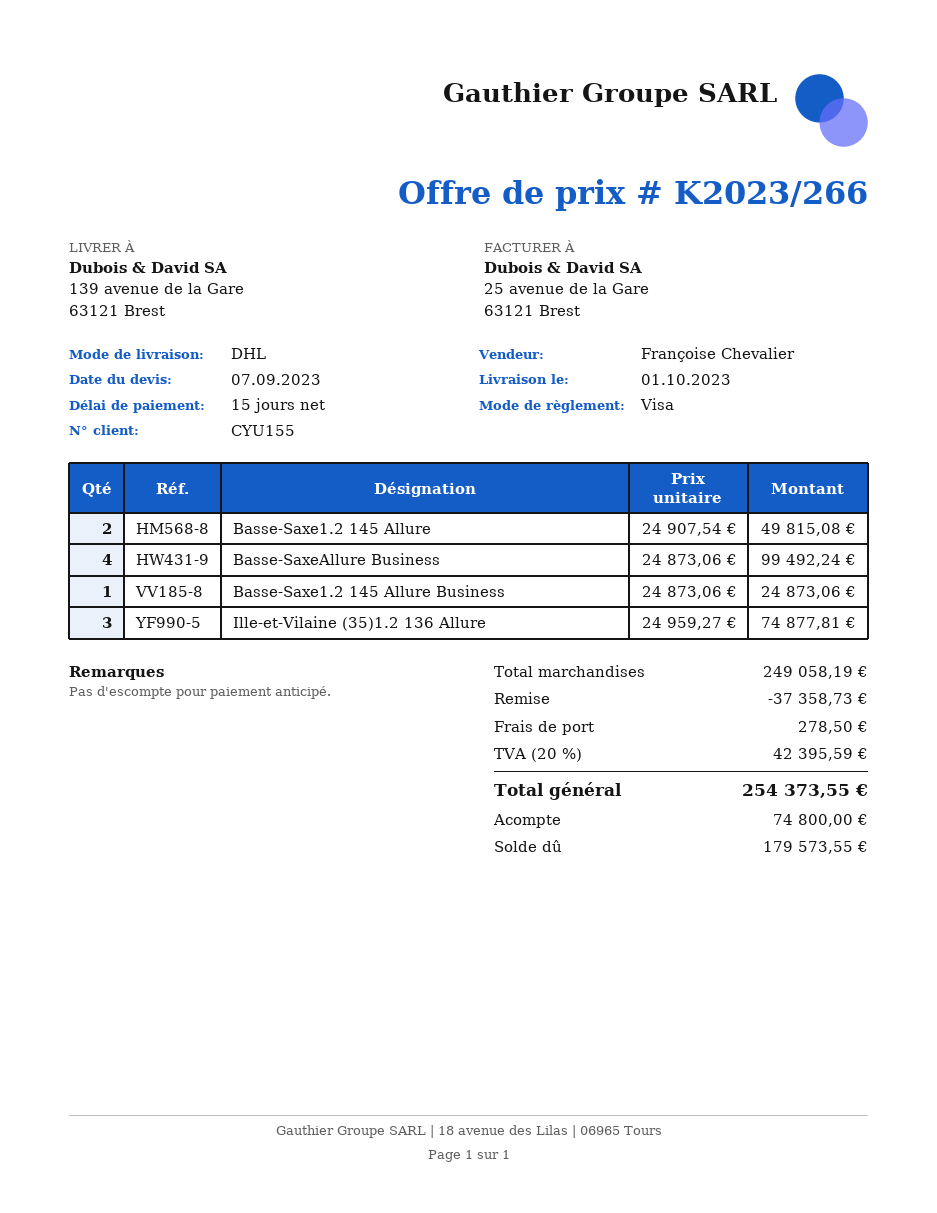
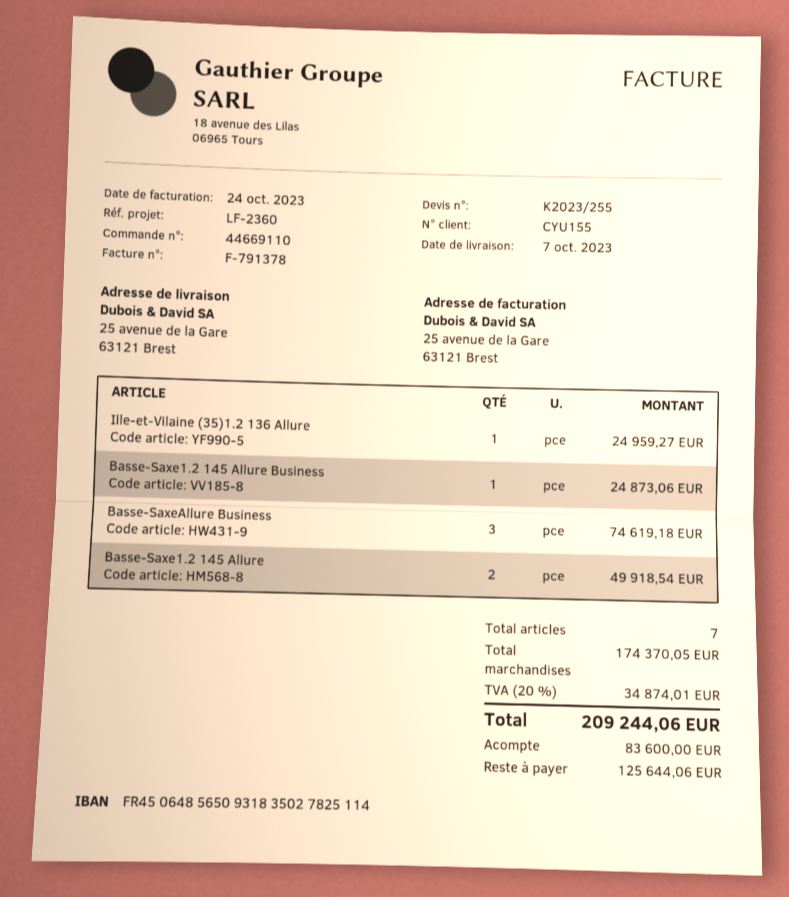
quote number: K2023/266 -> K2023/255
delivery date: 2023-10-01 -> 2023-10-07
ship to: 139 avenue de la Gare, 63121 Brest -> 25 avenue de la Gare, 63121 Brest
Basse-Saxe1.2 145 Allure: 2 for 49815.08 -> 2 for 49918.54
Basse-SaxeAllure Business: 4 for 99492.24 -> 3 for 74619.18
Ille-et-Vilaine (35)1.2 136 Allure: 3 for 74877.81 -> 1 for 24959.27
subtotal: 249058.19 -> 174370.05
discount: 37358.73 -> none
shipping: 278.50 -> none
tax: 20% = 42395.59 -> 20% = 34874.01
total: 254373.55 -> 209244.06
deposit: 74800.00 -> 83600.00
balance: 179573.55 -> 125644.06

